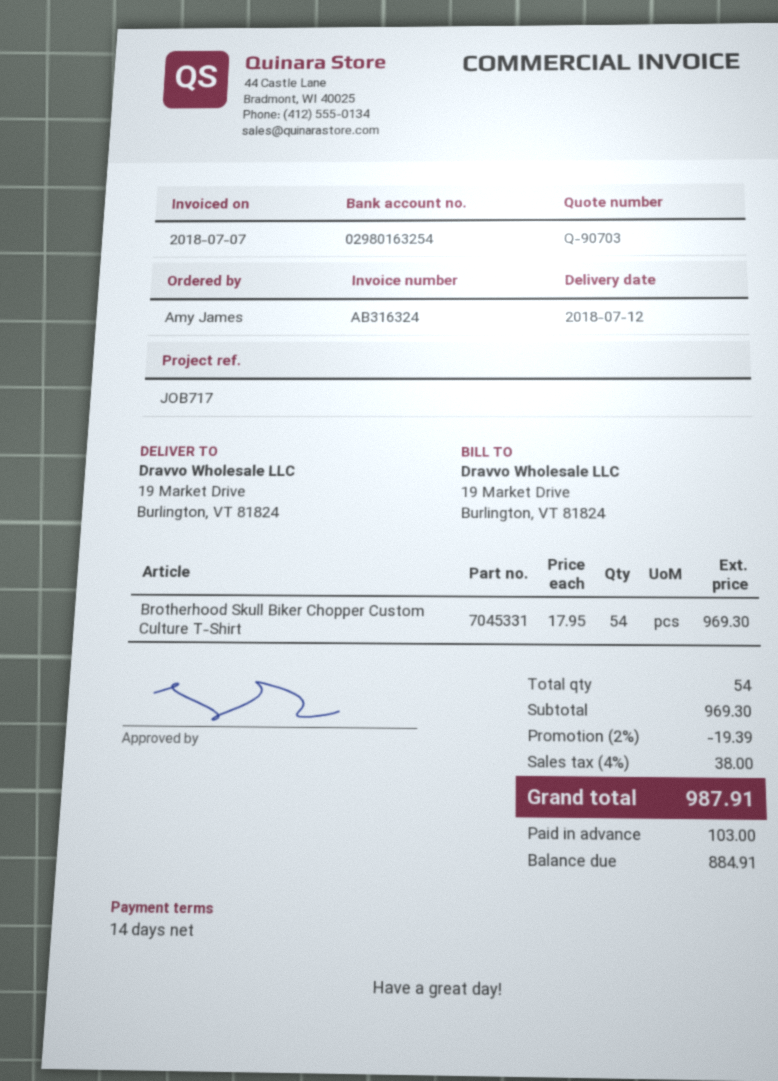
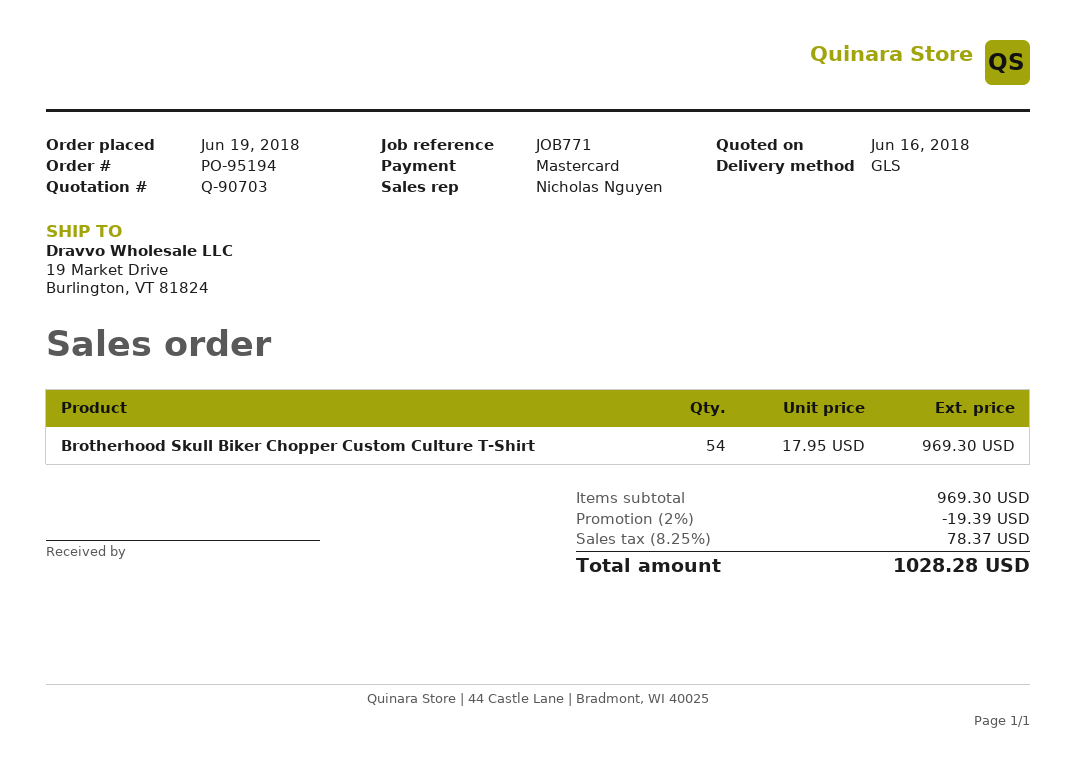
reference: JOB717 -> JOB771
tax: 4% = 38.00 -> 8.25% = 78.37
total: 987.91 -> 1028.28

